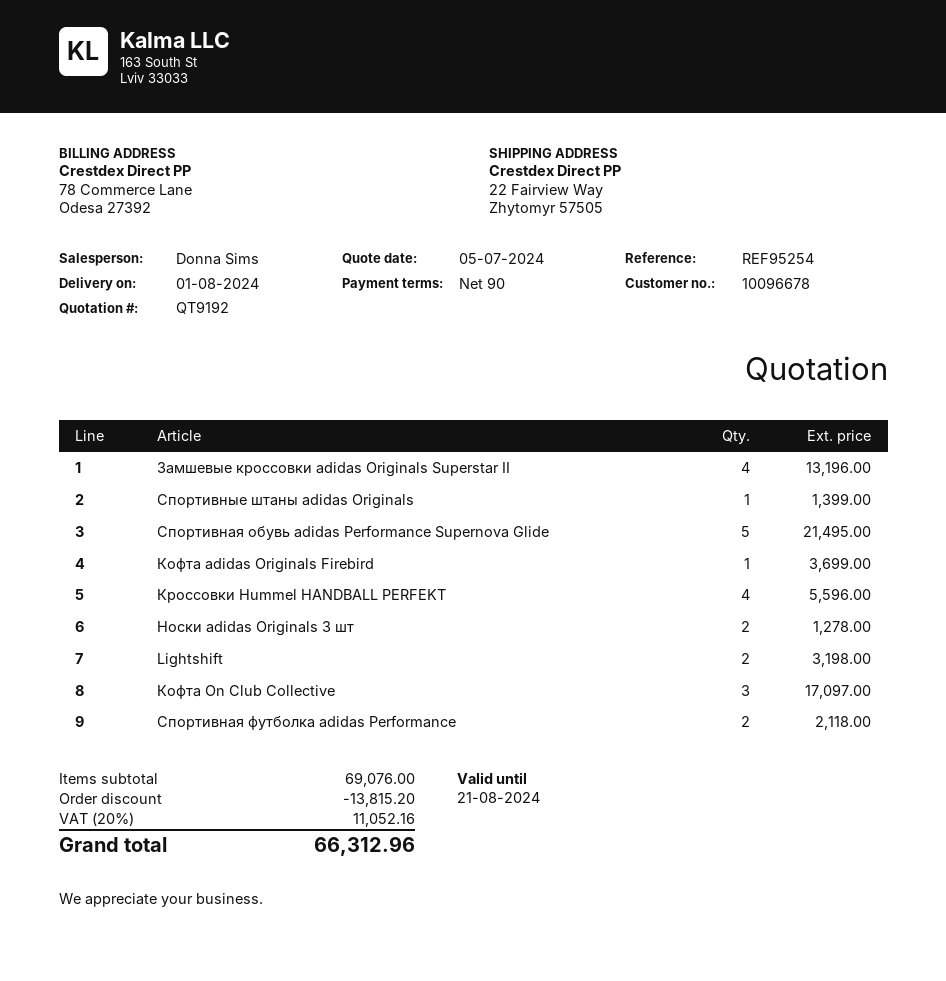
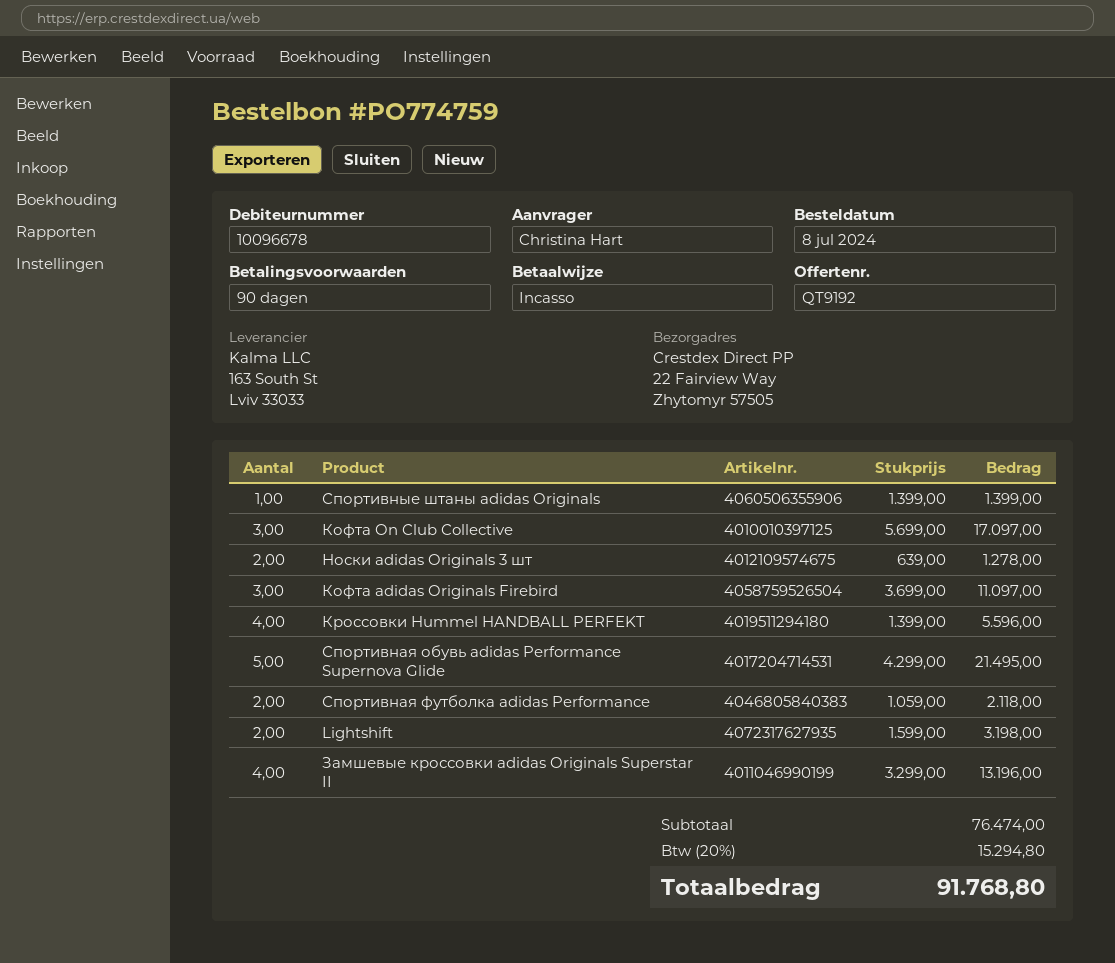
Кофта adidas Originals Firebird: 1 for 3699.00 -> 3 for 11097.00
subtotal: 69076.00 -> 76474.00
discount: 13815.20 -> none
tax: 20% = 11052.16 -> 20% = 15294.80
total: 66312.96 -> 91768.80

